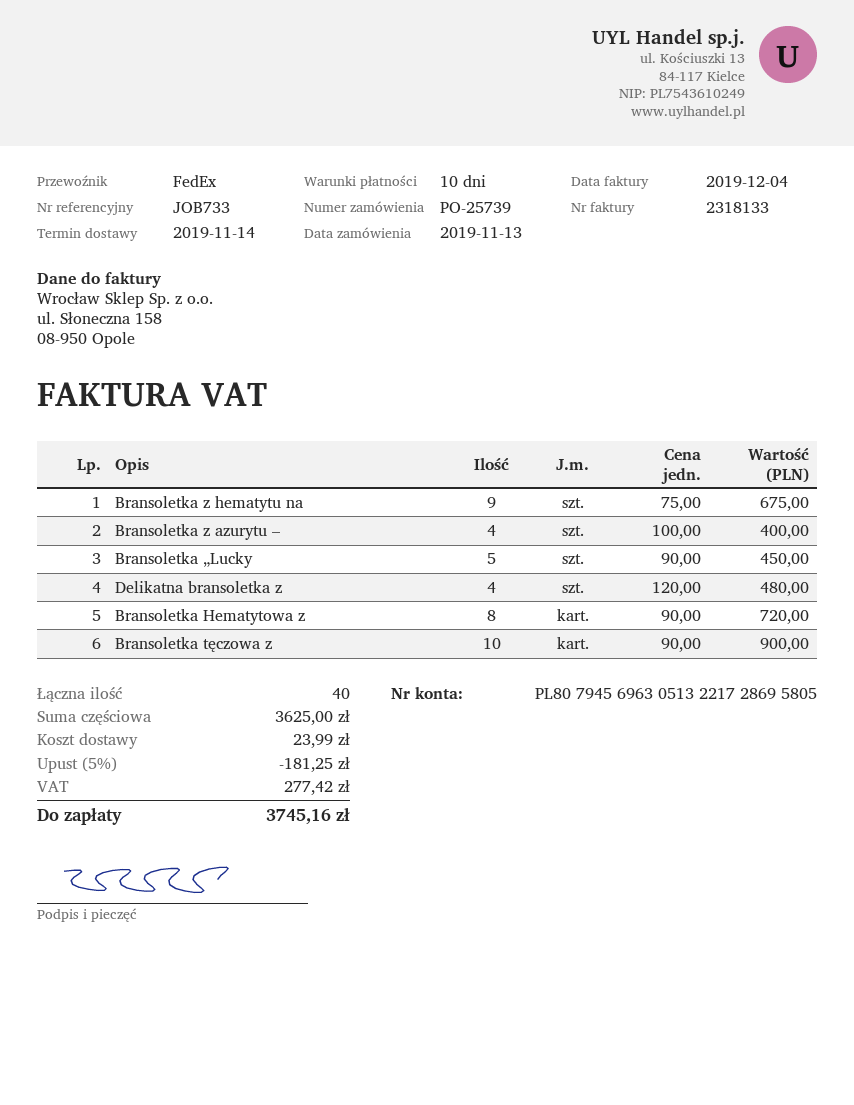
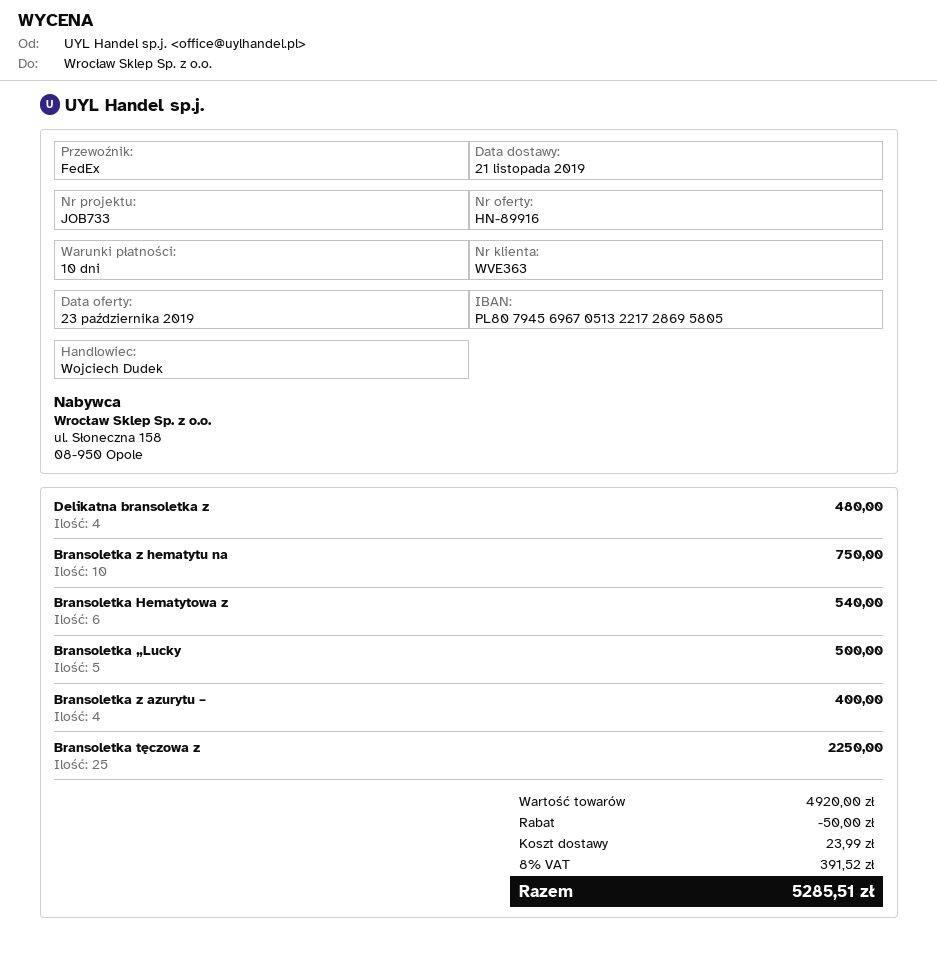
delivery date: 2019-11-14 -> 2019-11-21
bank account: PL80794569630513221728695805 -> PL80794569670513221728695805
Bransoletka z hematytu na: 9 for 675.00 -> 10 for 750.00
Bransoletka „Lucky: 5 for 450.00 -> 5 for 500.00
Bransoletka Hematytowa z: 8 for 720.00 -> 6 for 540.00
Bransoletka tęczowa z: 10 for 900.00 -> 25 for 2250.00
subtotal: 3625.00 -> 4920.00
discount: 181.25 -> 50.00
tax: 277.42 -> 391.52
total: 3745.16 -> 5285.51

